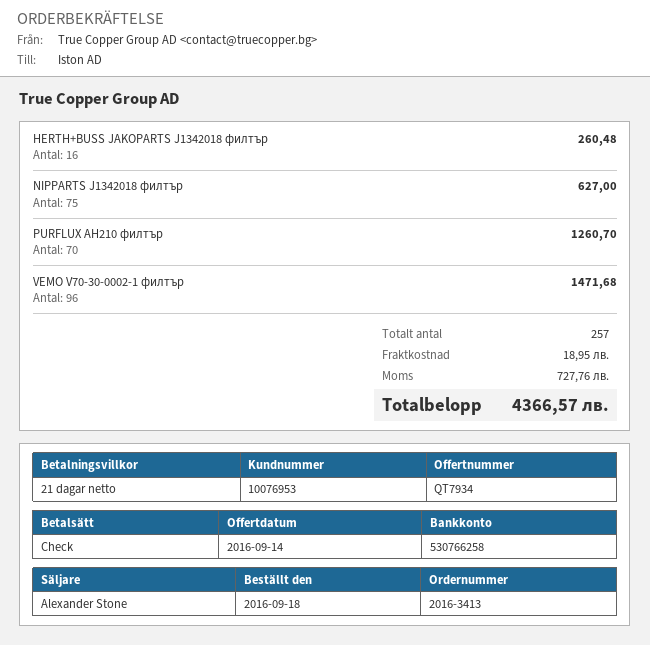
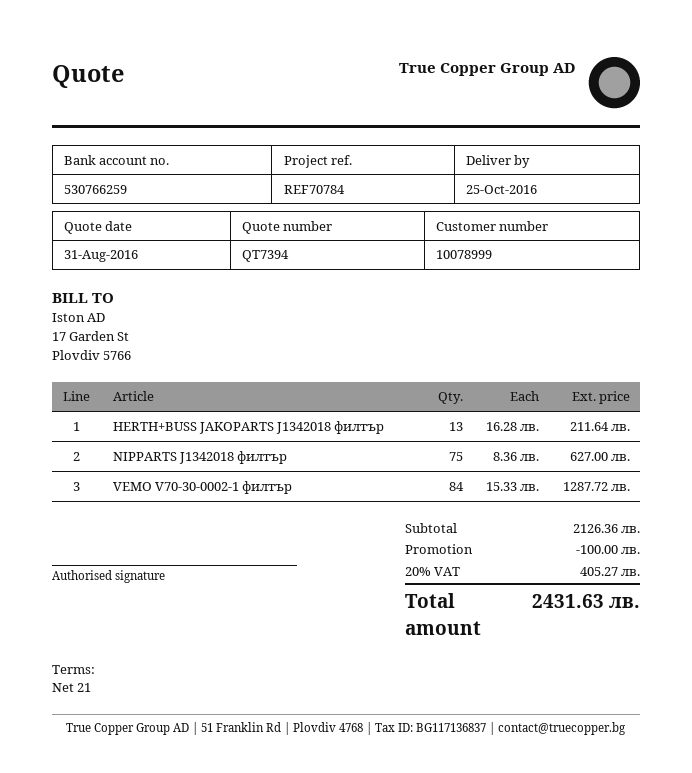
quote number: QT7934 -> QT7394
quote date: 2016-09-14 -> 2016-08-31
customer number: 10076953 -> 10078999
bank account: 530766258 -> 530766259
HERTH+BUSS JAKOPARTS J1342018 филтър: 16 for 260.48 -> 13 for 211.64
PURFLUX AH210 филтър: 70 for 1260.70 -> none
VEMO V70-30-0002-1 филтър: 96 for 1471.68 -> 84 for 1287.72
discount: none -> 100.00
shipping: 18.95 -> none
tax: 727.76 -> 405.27
total: 4366.57 -> 2431.63

